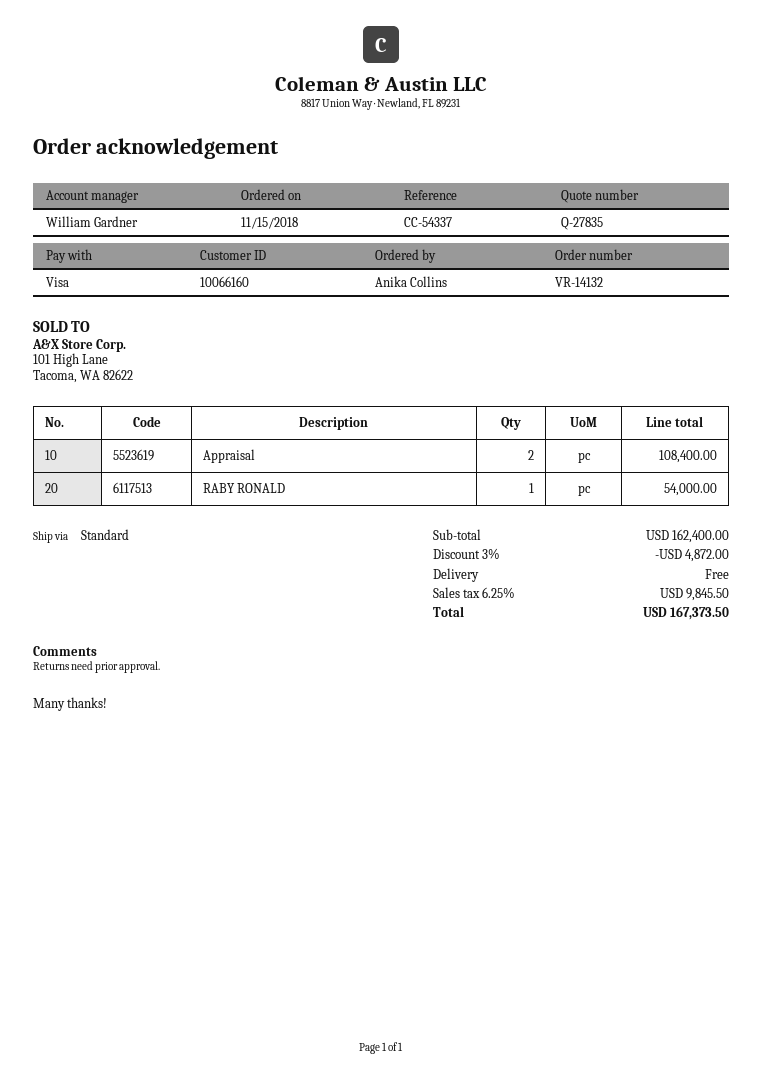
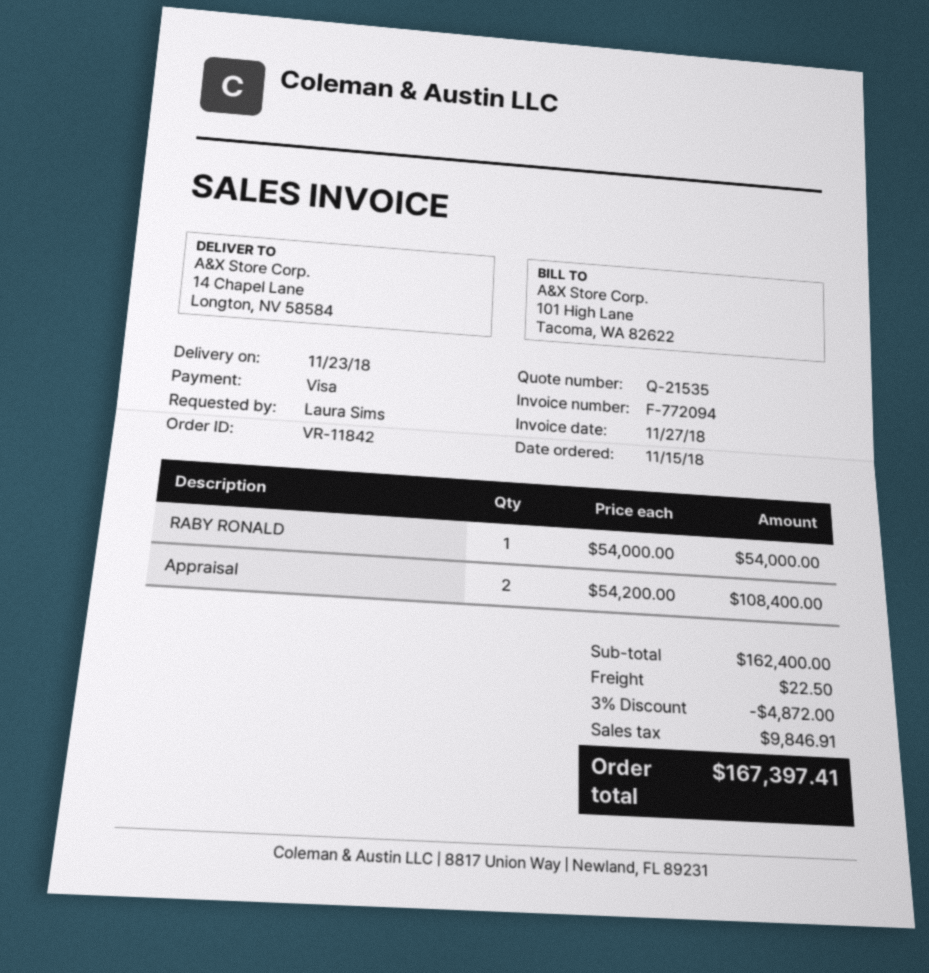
quote number: Q-27835 -> Q-21535
order number: VR-14132 -> VR-11842
ordered by: Anika Collins -> Laura Sims
shipping: 0.00 -> 22.50
tax: 9845.50 -> 9846.91
total: 167373.50 -> 167397.41

